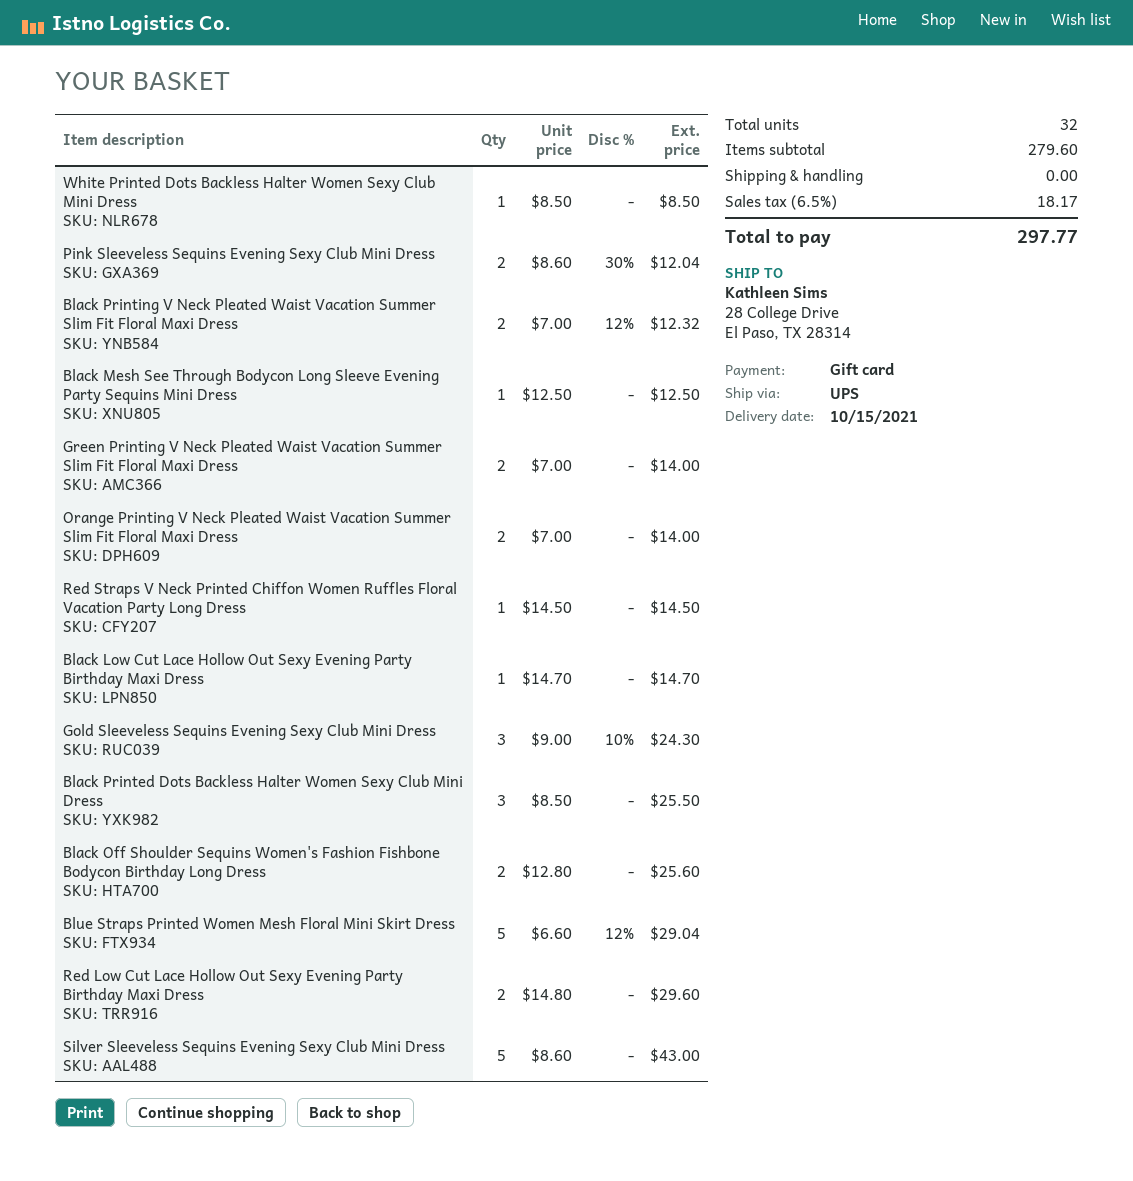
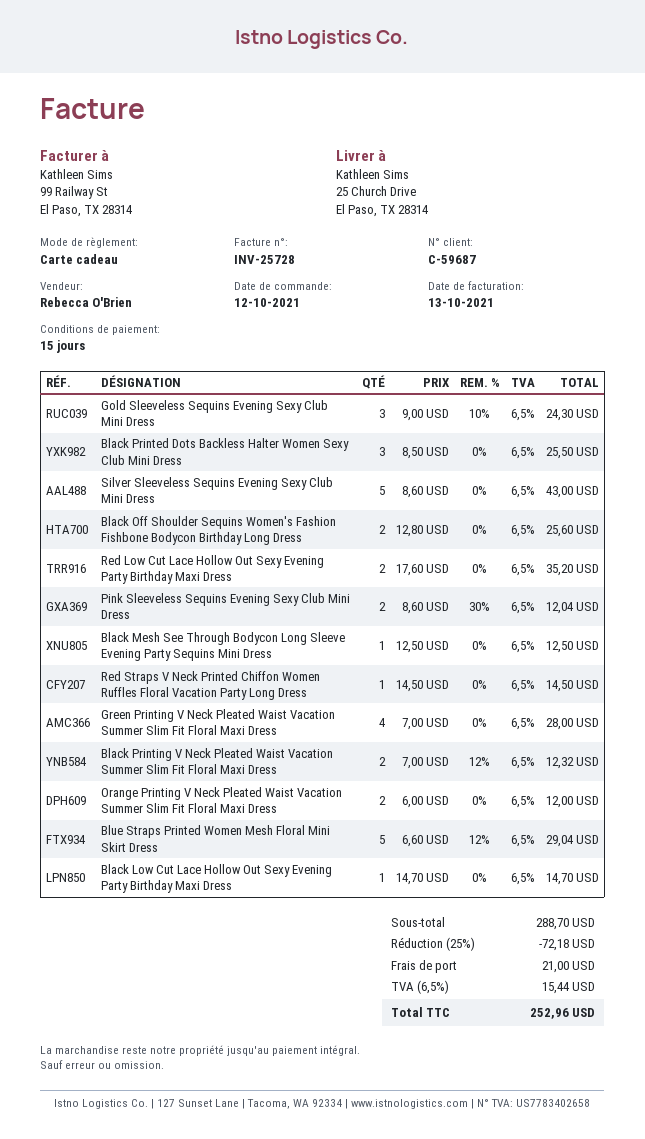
ship to: 28 College Drive, El Paso, TX 28314 -> 25 Church Drive, El Paso, TX 28314
White Printed Dots Backless Halter Women Sexy Club Mini Dress: 1 x 8.50 = 8.50 -> none
Green Printing V Neck Pleated Waist Vacation Summer Slim Fit Floral Maxi Dress: 2 x 7.00 = 14.00 -> 4 x 7.00 = 28.00
Orange Printing V Neck Pleated Waist Vacation Summer Slim Fit Floral Maxi Dress: 2 x 7.00 = 14.00 -> 2 x 6.00 = 12.00
Red Low Cut Lace Hollow Out Sexy Evening Party Birthday Maxi Dress: 2 x 14.80 = 29.60 -> 2 x 17.60 = 35.20
subtotal: 279.60 -> 288.70
discount: none -> 25% = 72.18
shipping: 0.00 -> 21.00
tax: 6.5% = 18.17 -> 6.5% = 15.44
total: 297.77 -> 252.96

